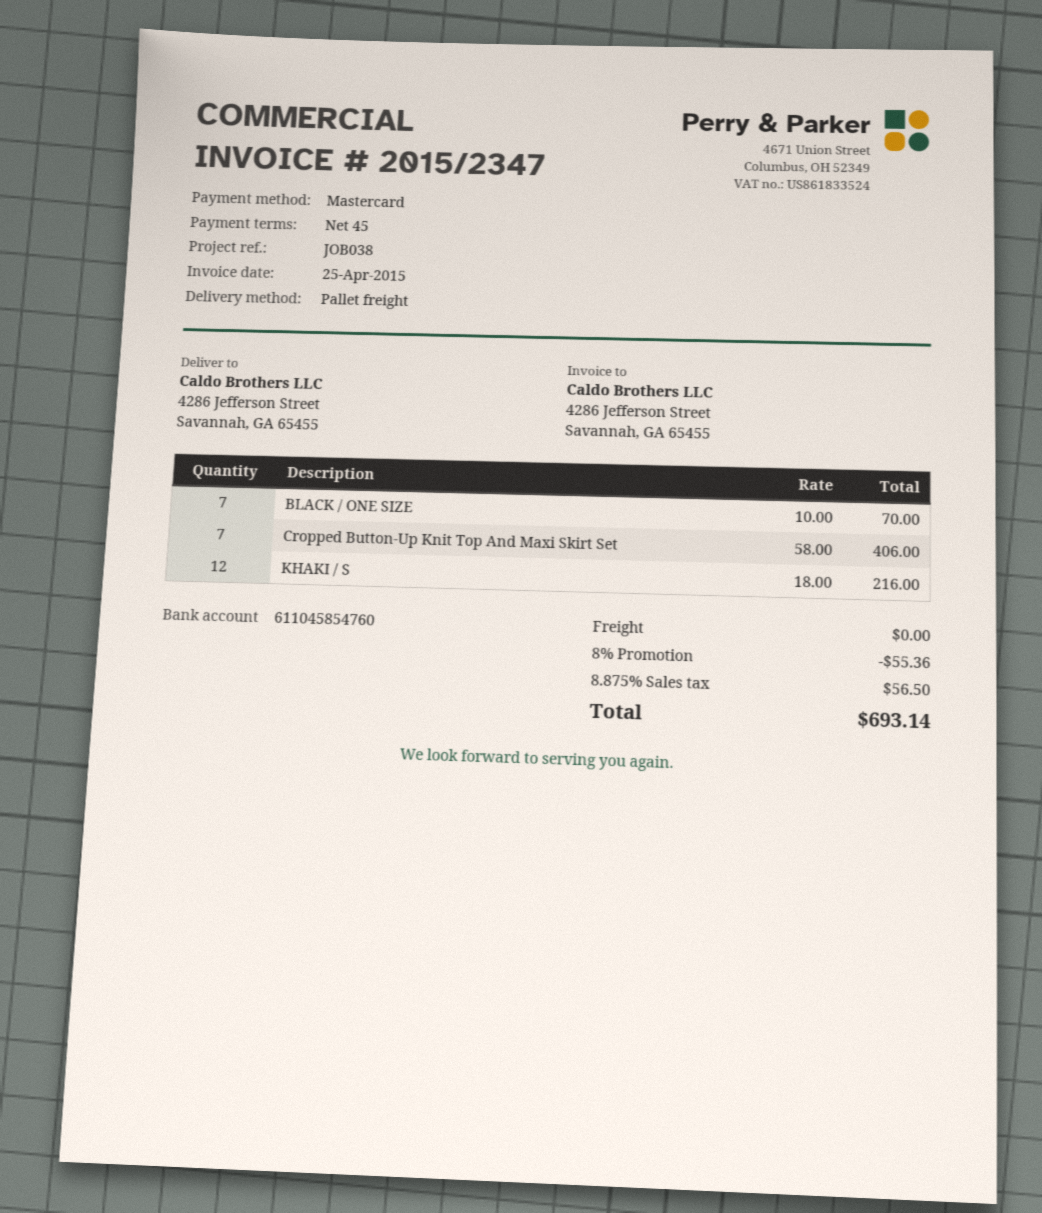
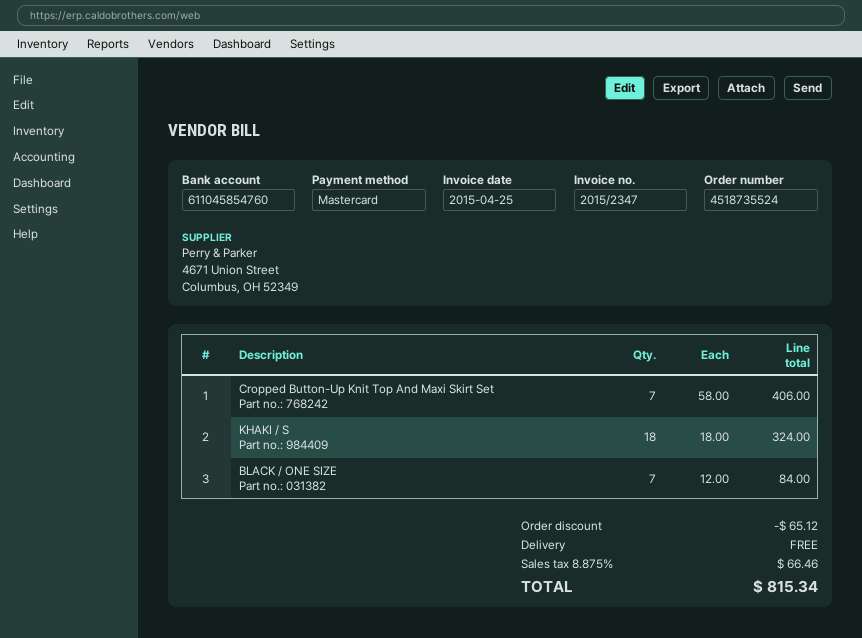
BLACK / ONE SIZE: 7 x 10.00 = 70.00 -> 7 x 12.00 = 84.00
KHAKI / S: 12 x 18.00 = 216.00 -> 18 x 18.00 = 324.00
discount: 55.36 -> 65.12
tax: 8.875% = 56.50 -> 8.875% = 66.46
total: 693.14 -> 815.34

